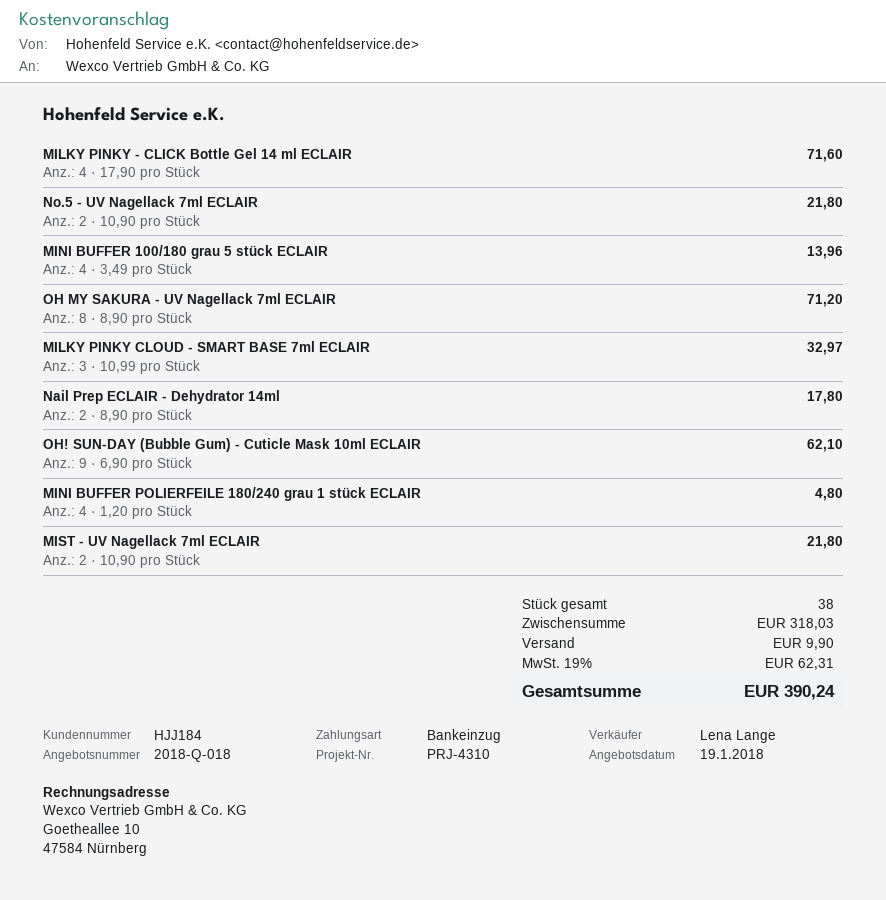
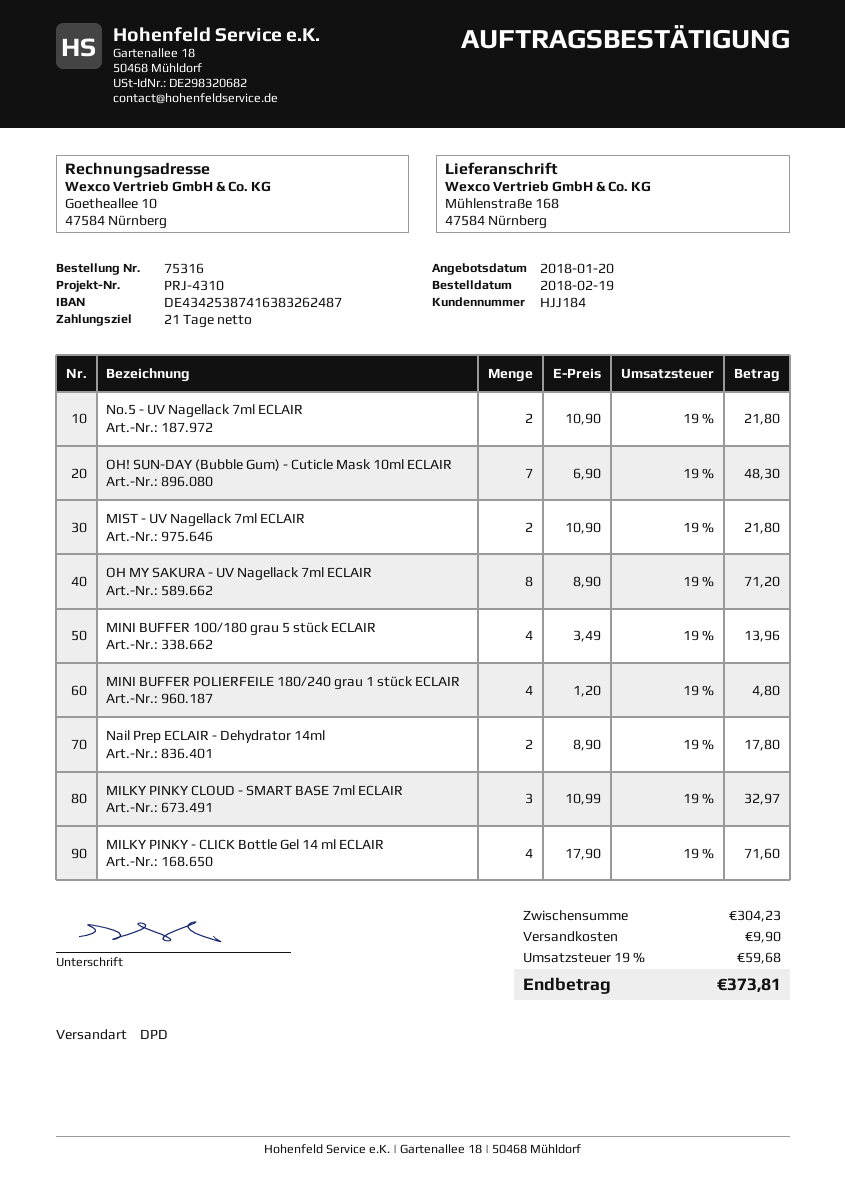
quote date: 2018-01-19 -> 2018-01-20
OH! SUN-DAY (Bubble Gum) - Cuticle Mask 10ml ECLAIR: 9 x 6.90 = 62.10 -> 7 x 6.90 = 48.30
subtotal: 318.03 -> 304.23
tax: 19% = 62.31 -> 19% = 59.68
total: 390.24 -> 373.81

